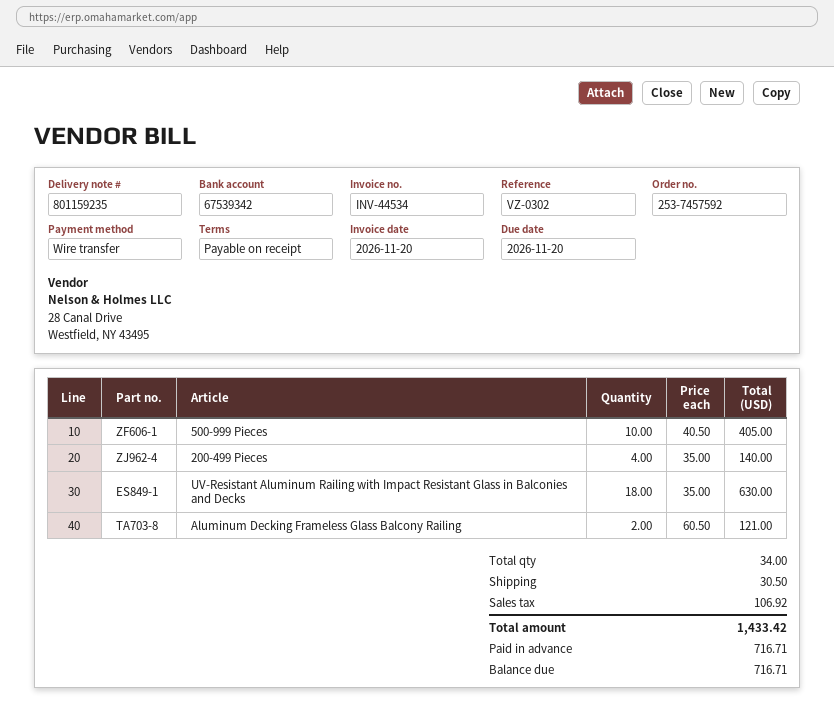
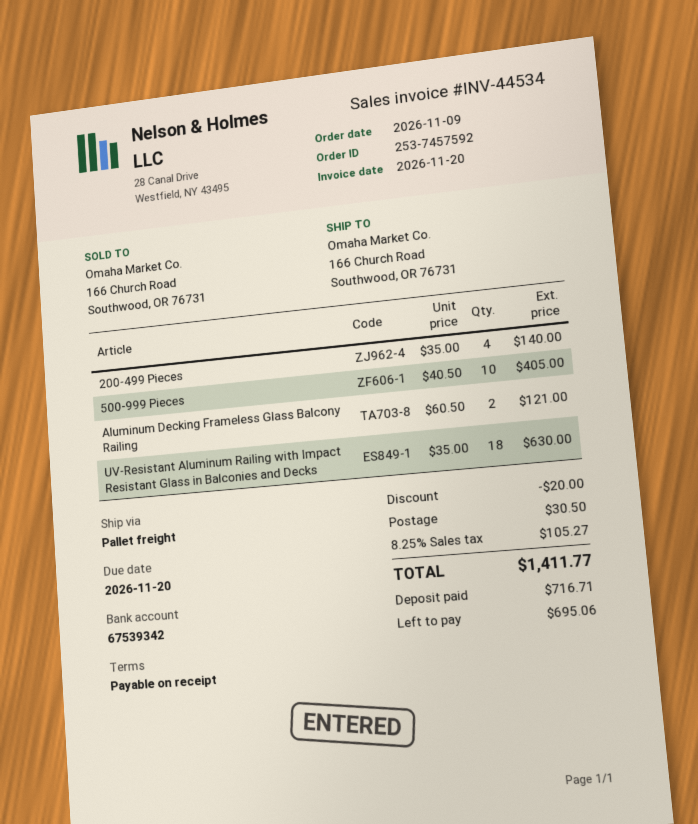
discount: none -> 20.00
tax: 106.92 -> 105.27
total: 1433.42 -> 1411.77
balance: 716.71 -> 695.06

